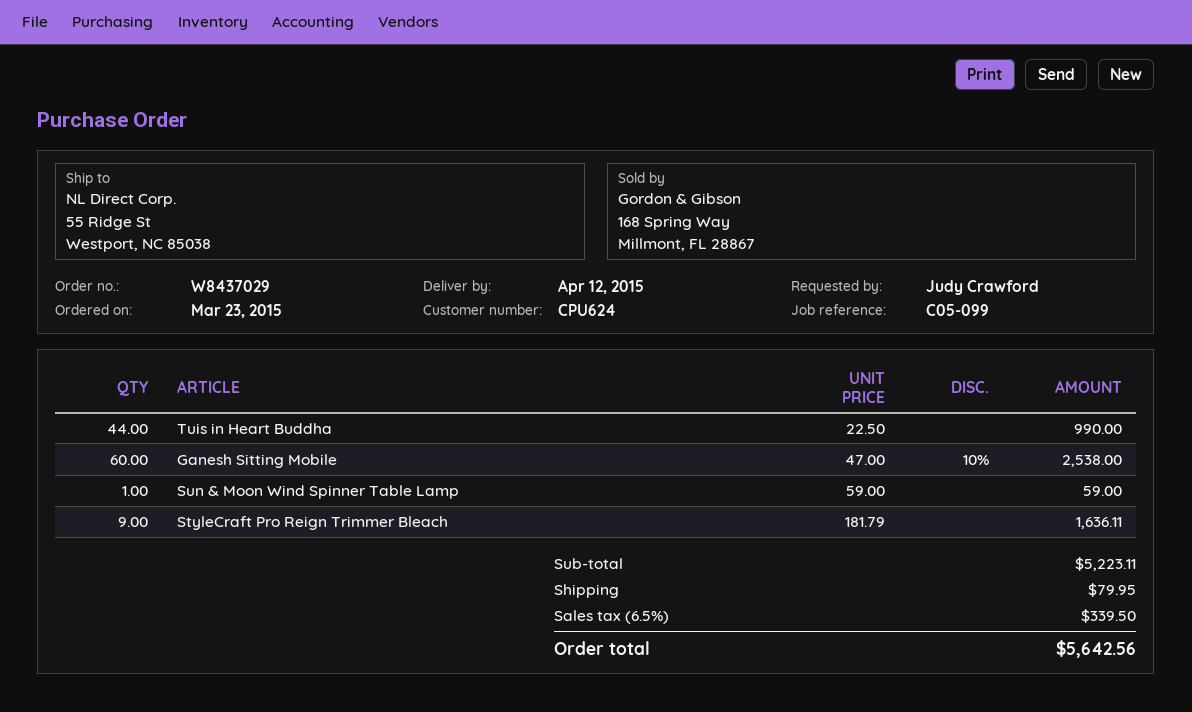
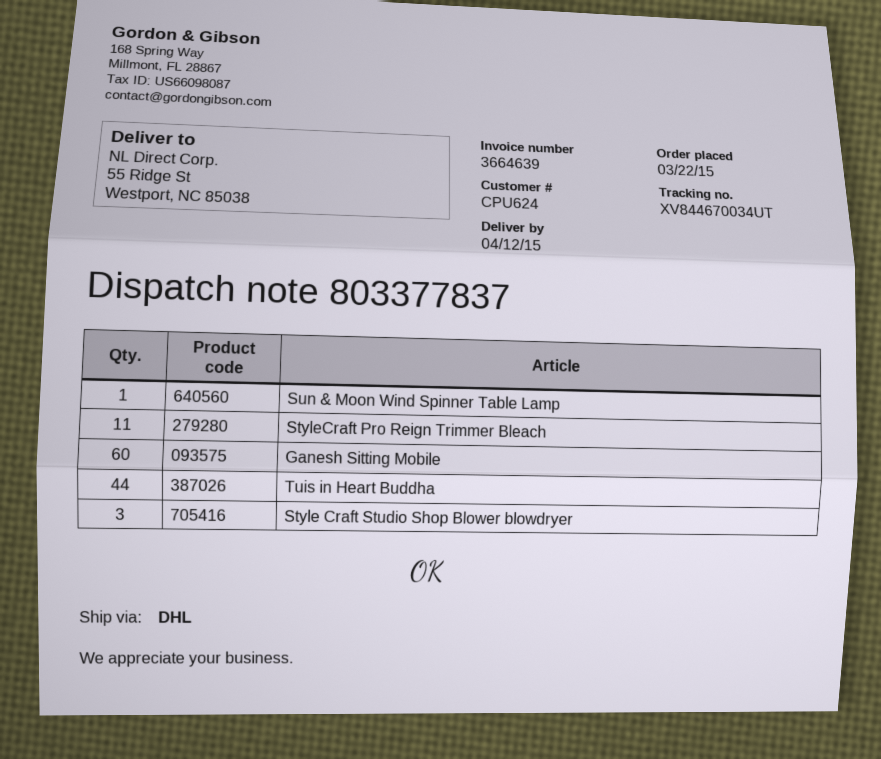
order date: 2015-03-23 -> 2015-03-22
StyleCraft Pro Reign Trimmer Bleach: 9 -> 11
Style Craft Studio Shop Blower blowdryer: none -> 3

